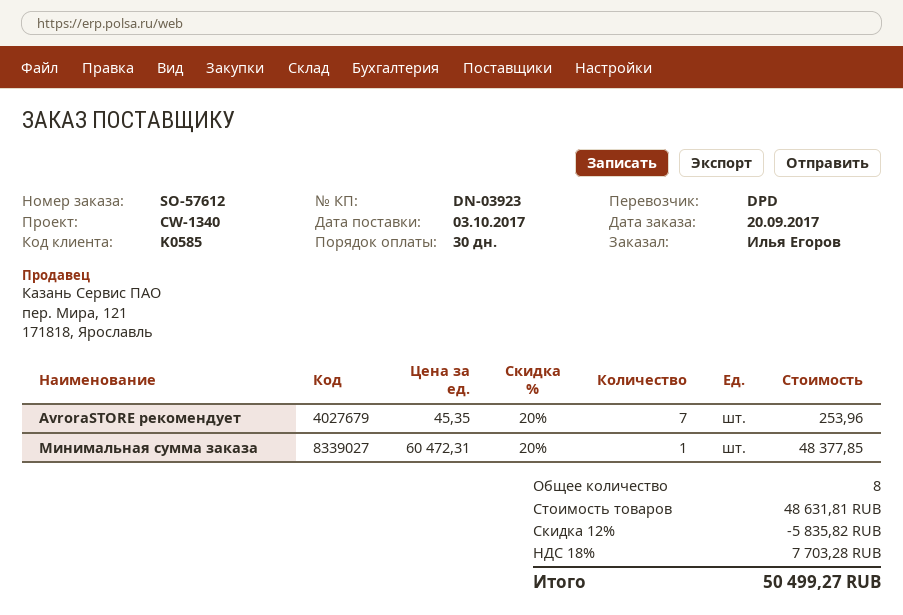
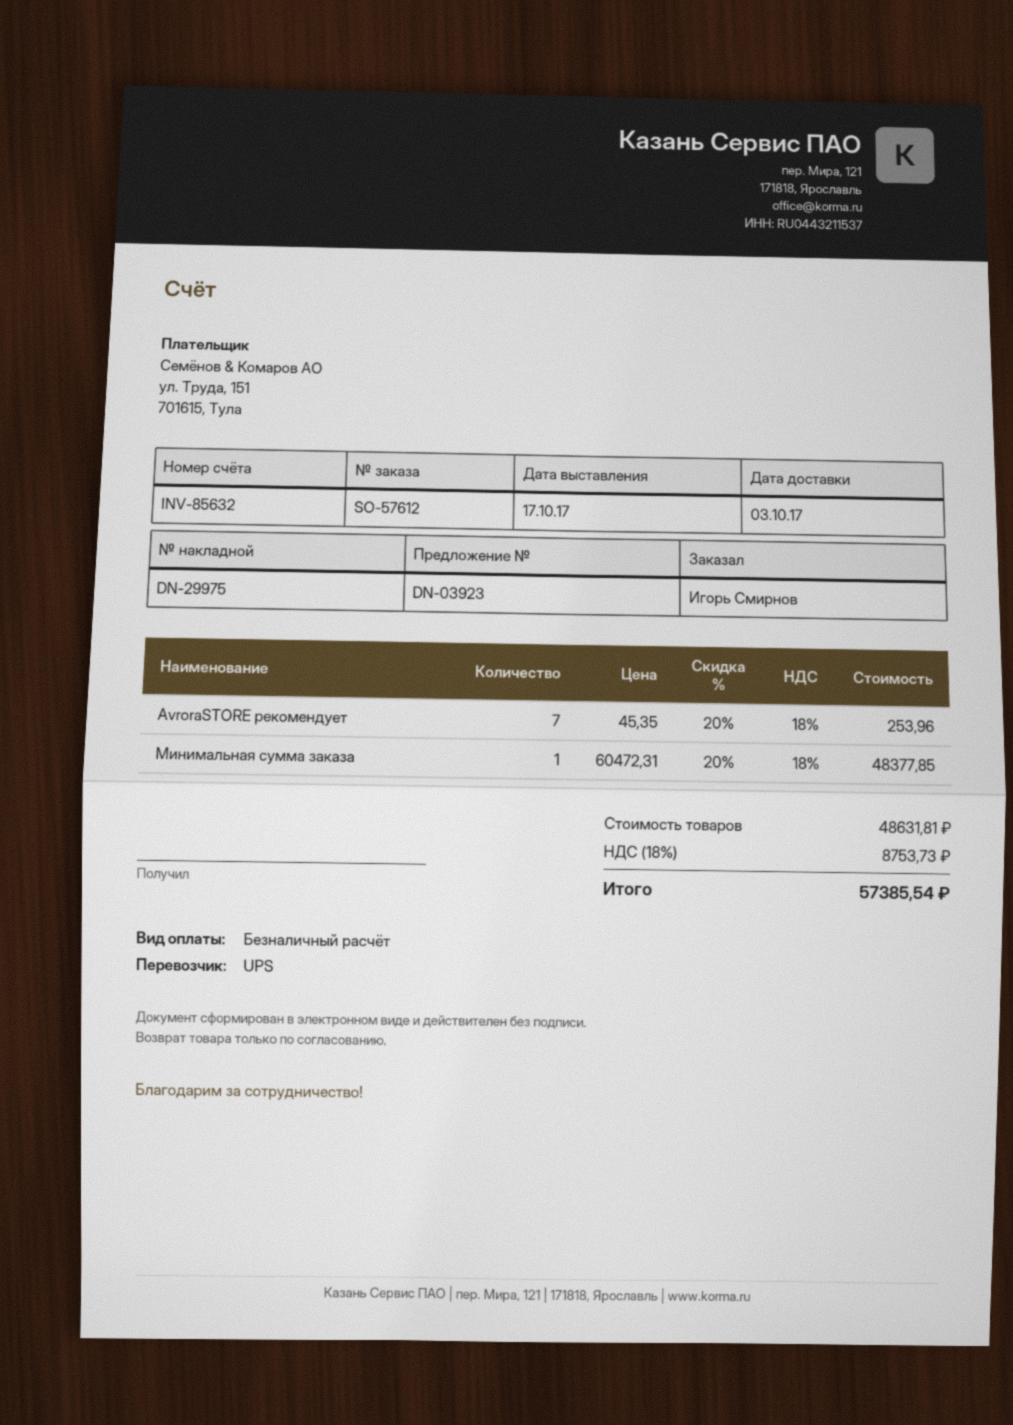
ordered by: Илья Егоров -> Игорь Смирнов
shipping method: DPD -> UPS
discount: 12% = 5835.82 -> none
tax: 18% = 7703.28 -> 18% = 8753.73
total: 50499.27 -> 57385.54

